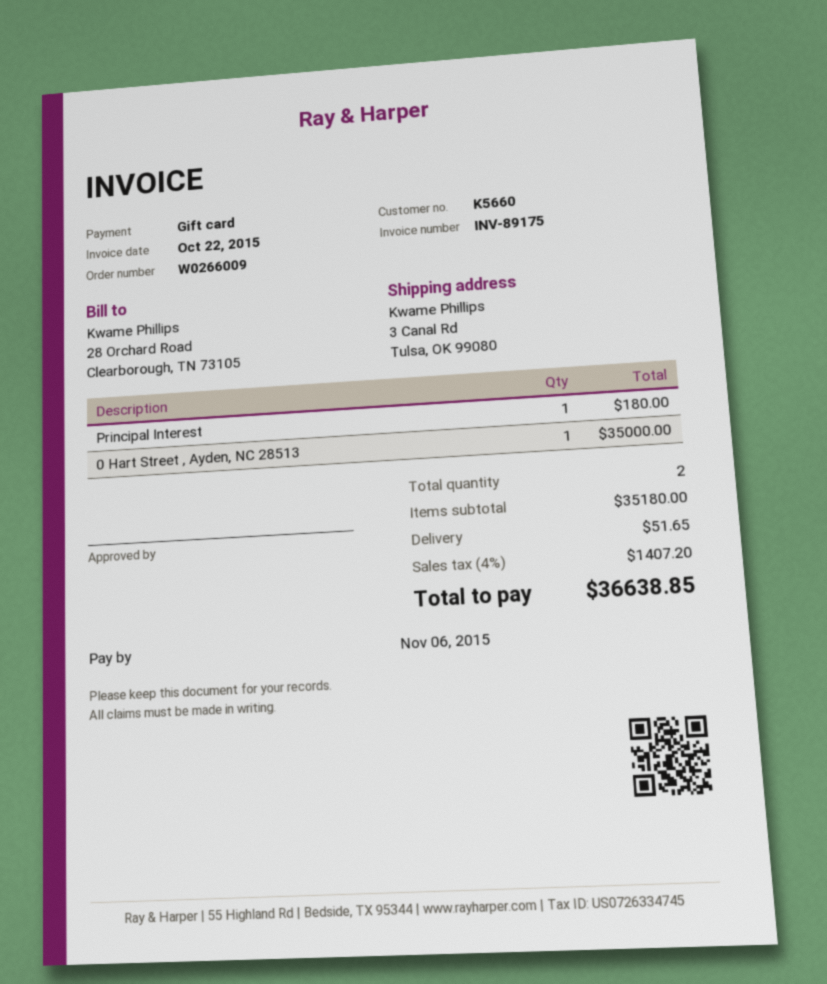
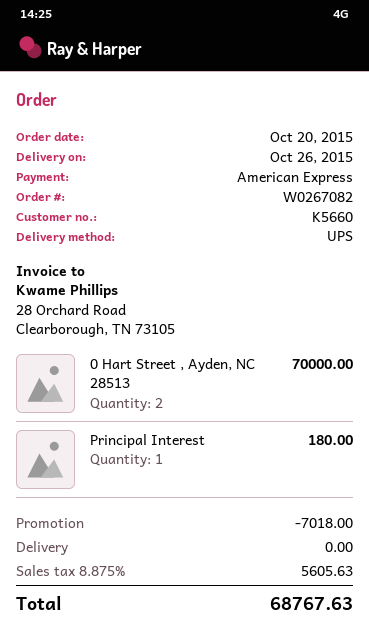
order number: W0266009 -> W0267082
payment method: gift card -> American Express
0 Hart Street , Ayden, NC 28513: 1 for 35000.00 -> 2 for 70000.00
discount: none -> 7018.00
shipping: 51.65 -> 0.00
tax: 4% = 1407.20 -> 8.875% = 5605.63
total: 36638.85 -> 68767.63

